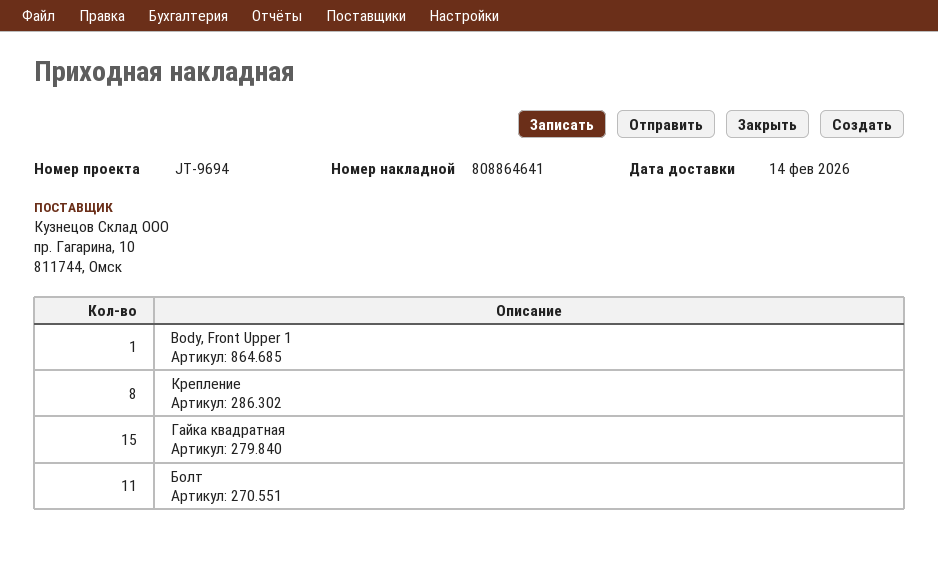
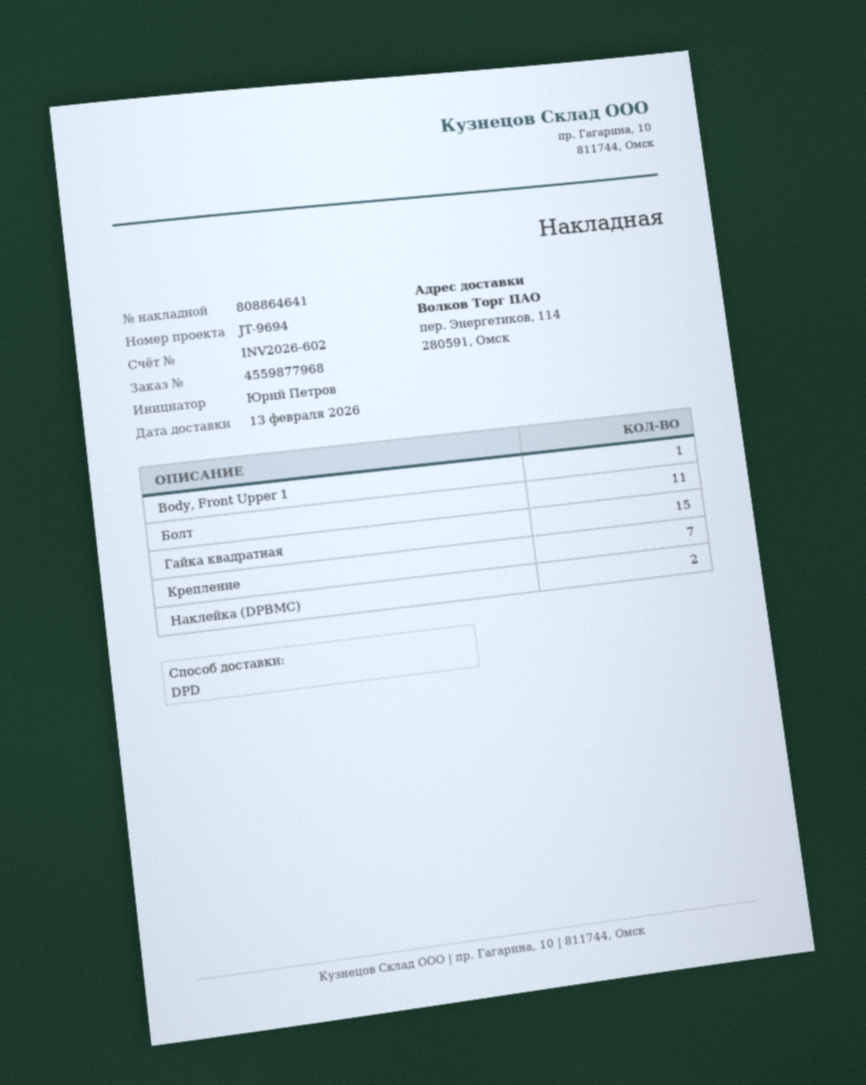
delivery date: 2026-02-14 -> 2026-02-13
Крепление: 8 -> 7
Наклейка (DPBMC): none -> 2

